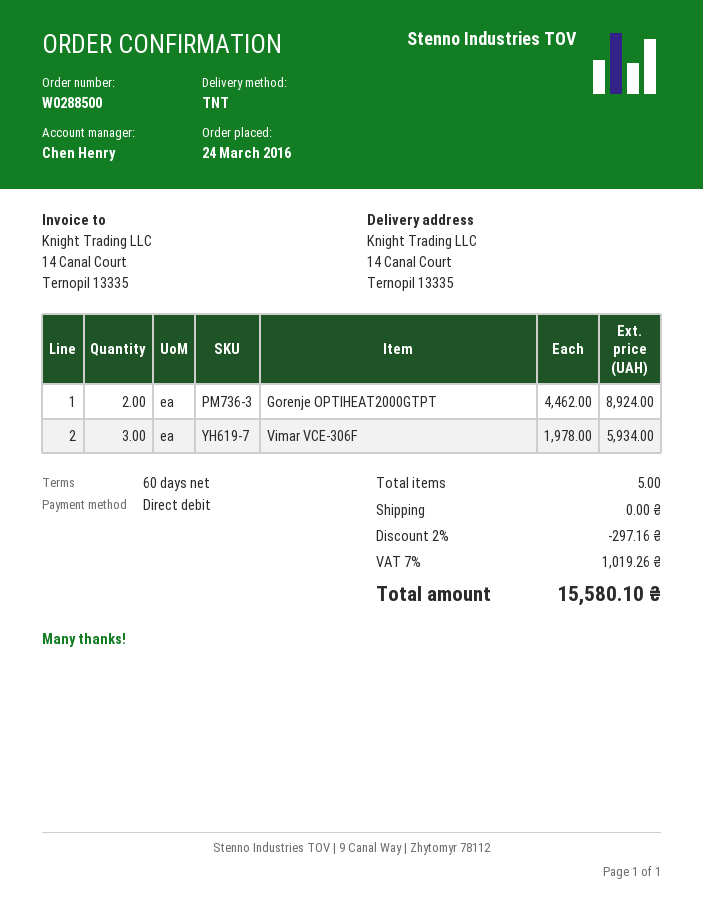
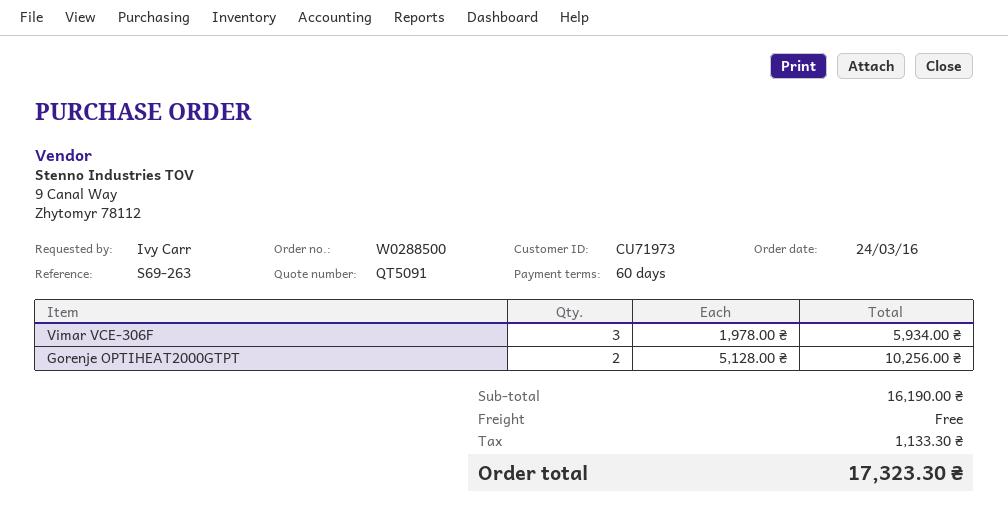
Gorenje OPTIHEAT2000GTPT: 2 x 4462.00 = 8924.00 -> 2 x 5128.00 = 10256.00
discount: 2% = 297.16 -> none
tax: 1019.26 -> 1133.30
total: 15580.10 -> 17323.30

